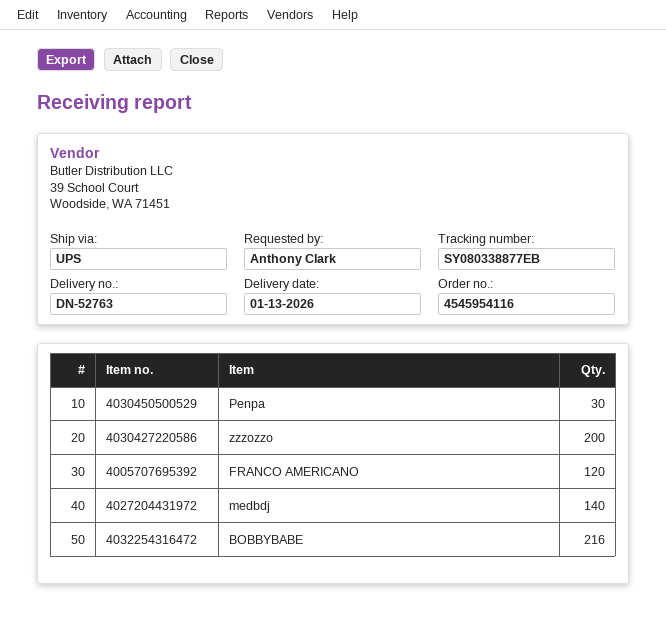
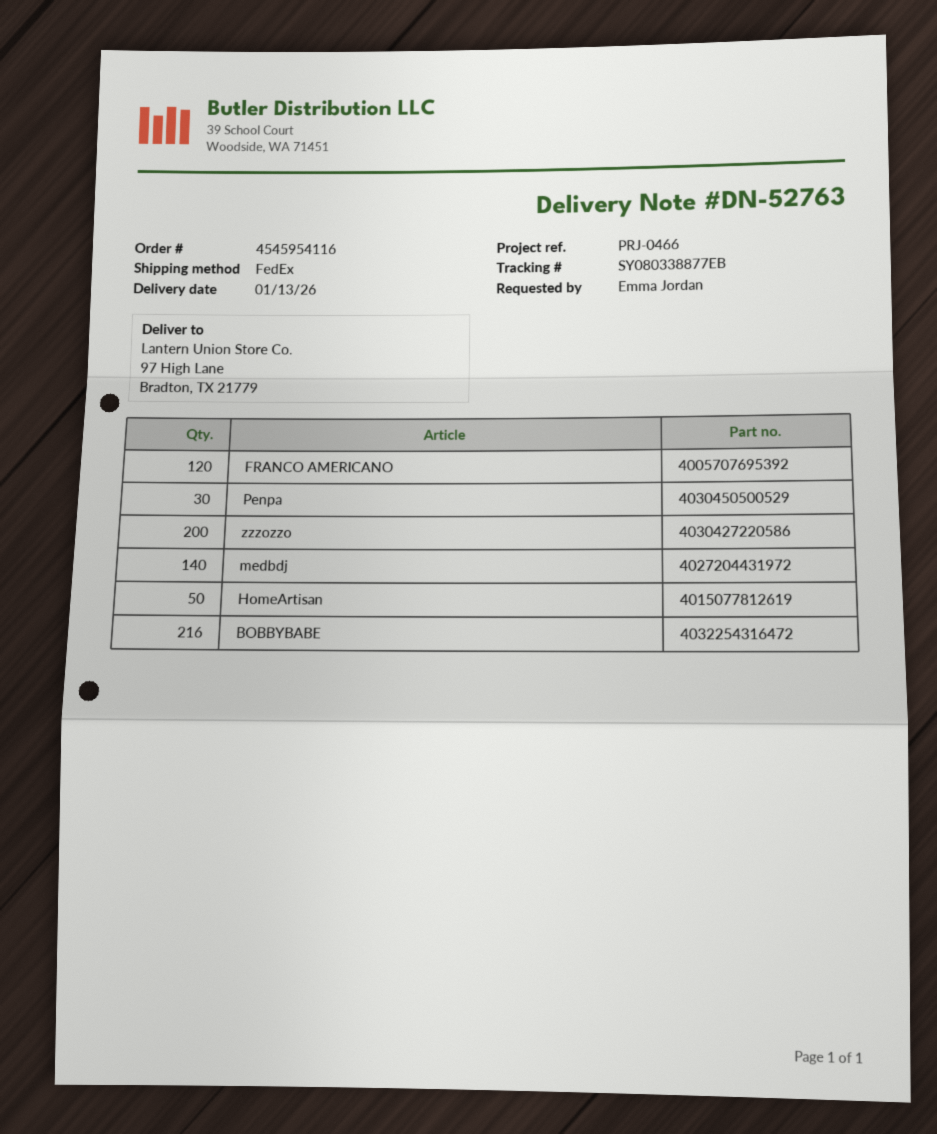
ordered by: Anthony Clark -> Emma Jordan
shipping method: UPS -> FedEx
HomeArtisan: none -> 50

